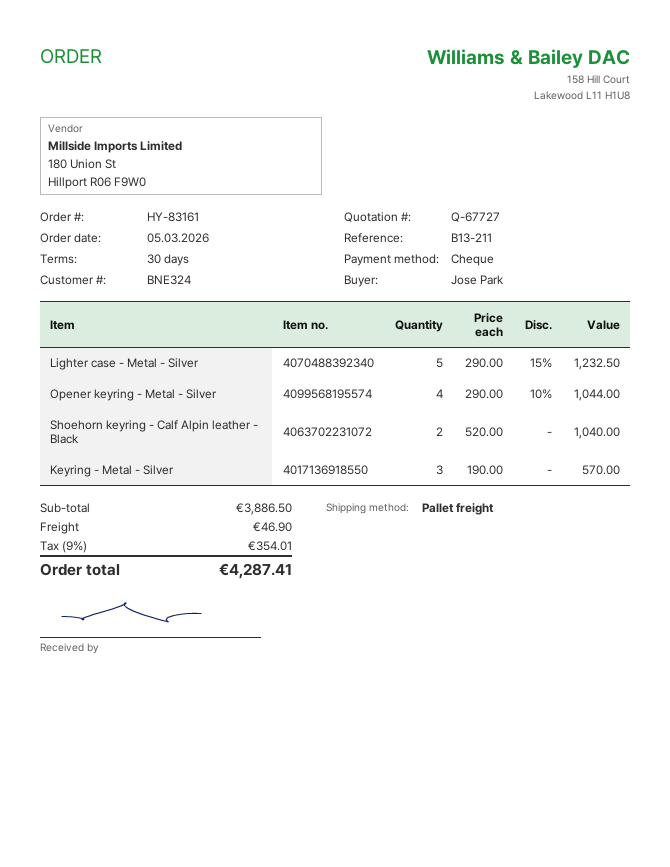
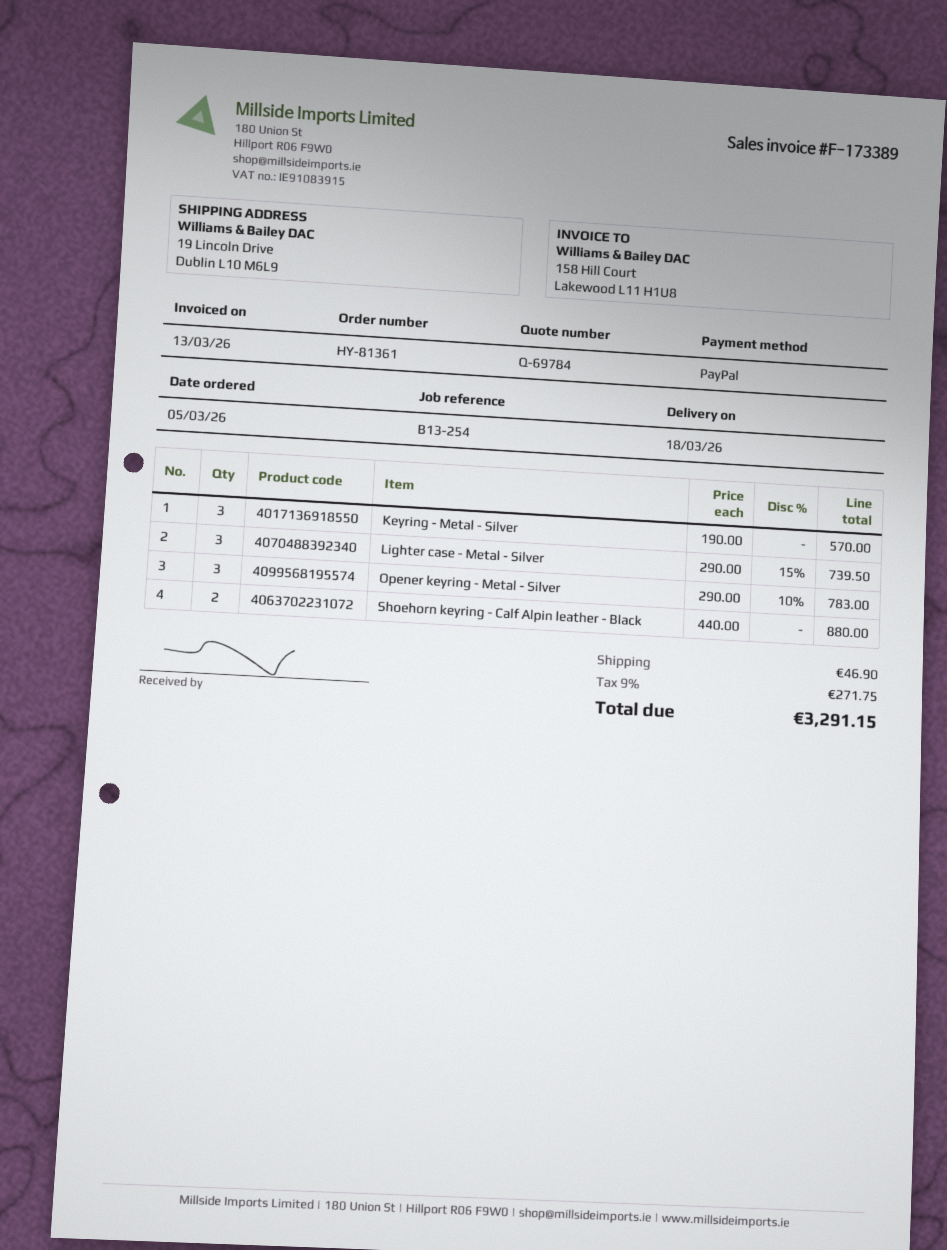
quote number: Q-67727 -> Q-69784
order number: HY-83161 -> HY-81361
reference: B13-211 -> B13-254
payment method: cheque -> PayPal
Lighter case - Metal - Silver: 5 x 290.00 - 15% = 1232.50 -> 3 x 290.00 - 15% = 739.50
Opener keyring - Metal - Silver: 4 x 290.00 - 10% = 1044.00 -> 3 x 290.00 - 10% = 783.00
Shoehorn keyring - Calf Alpin leather - Black: 2 x 520.00 = 1040.00 -> 2 x 440.00 = 880.00
tax: 9% = 354.01 -> 9% = 271.75
total: 4287.41 -> 3291.15

